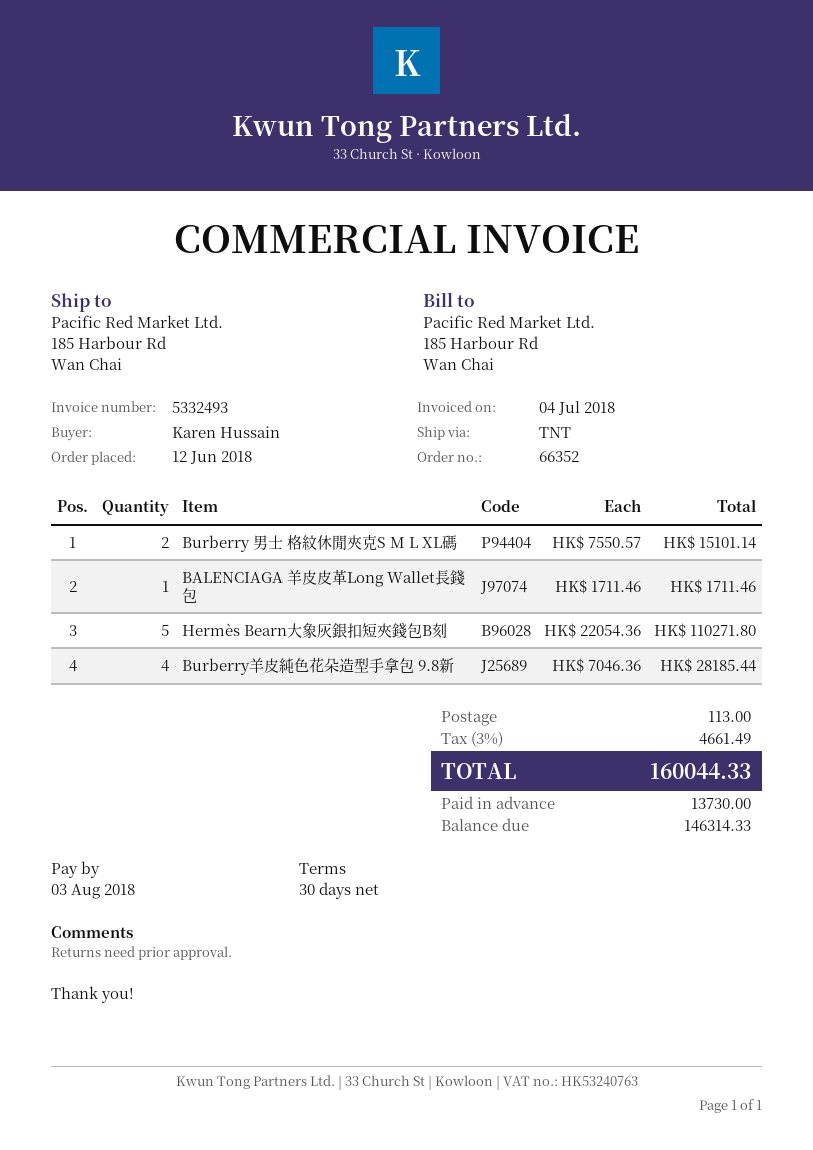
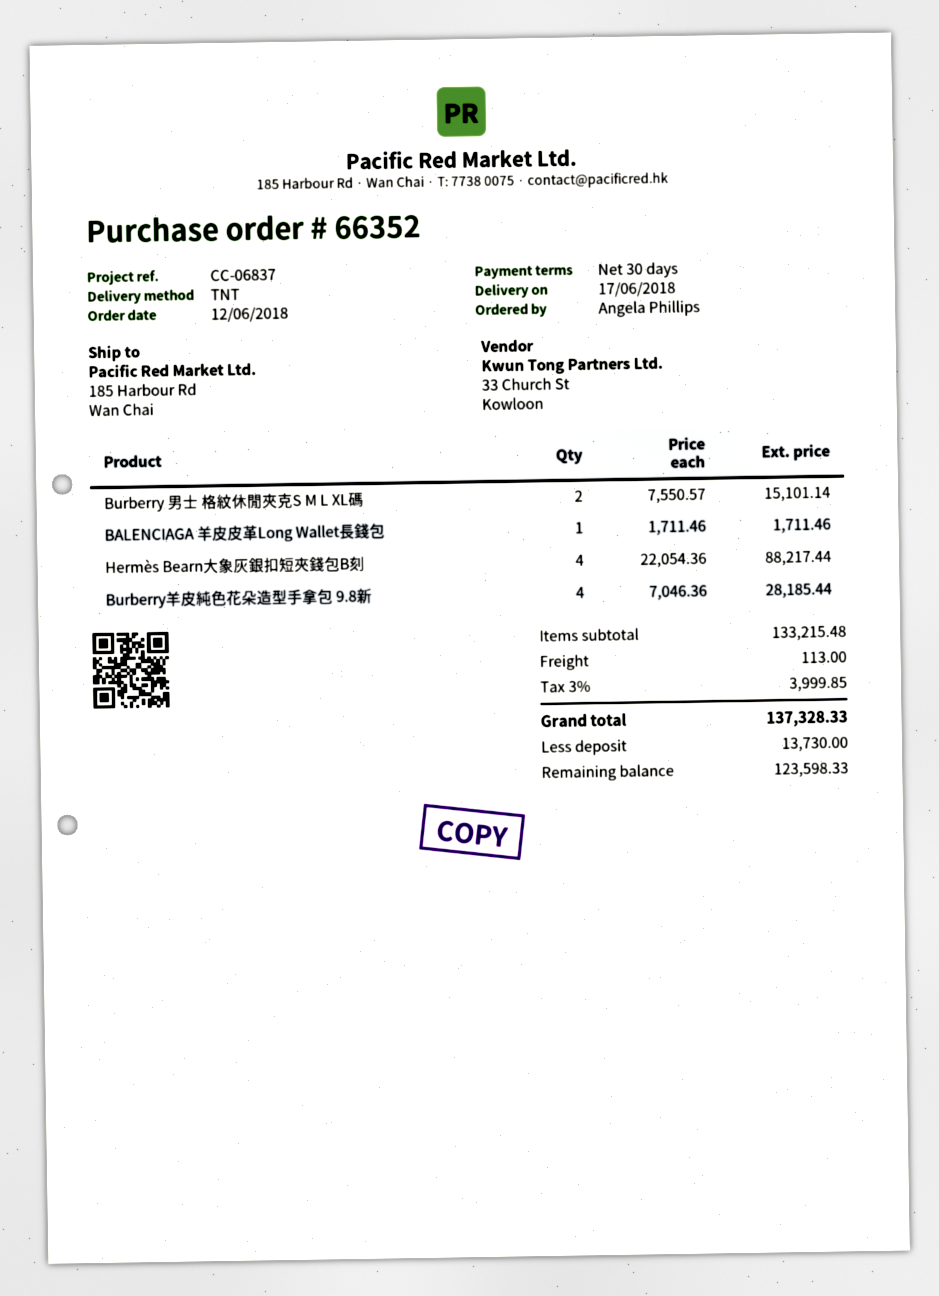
ordered by: Karen Hussain -> Angela Phillips
Hermès Bearn大象灰銀扣短夾錢包B刻: 5 x 22054.36 = 110271.80 -> 4 x 22054.36 = 88217.44
tax: 3% = 4661.49 -> 3% = 3999.85
total: 160044.33 -> 137328.33
balance: 146314.33 -> 123598.33

